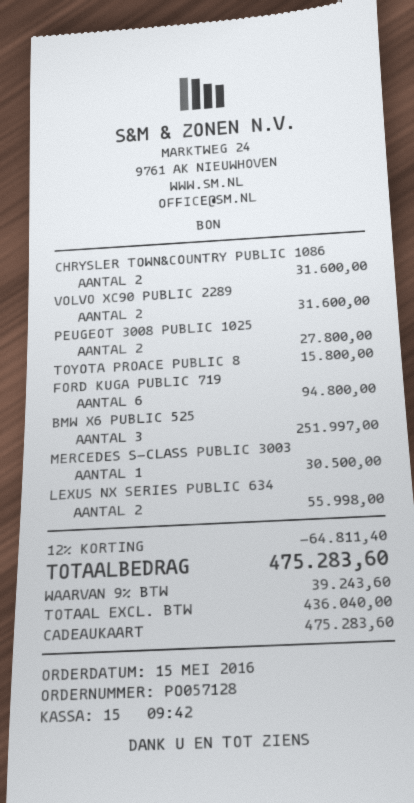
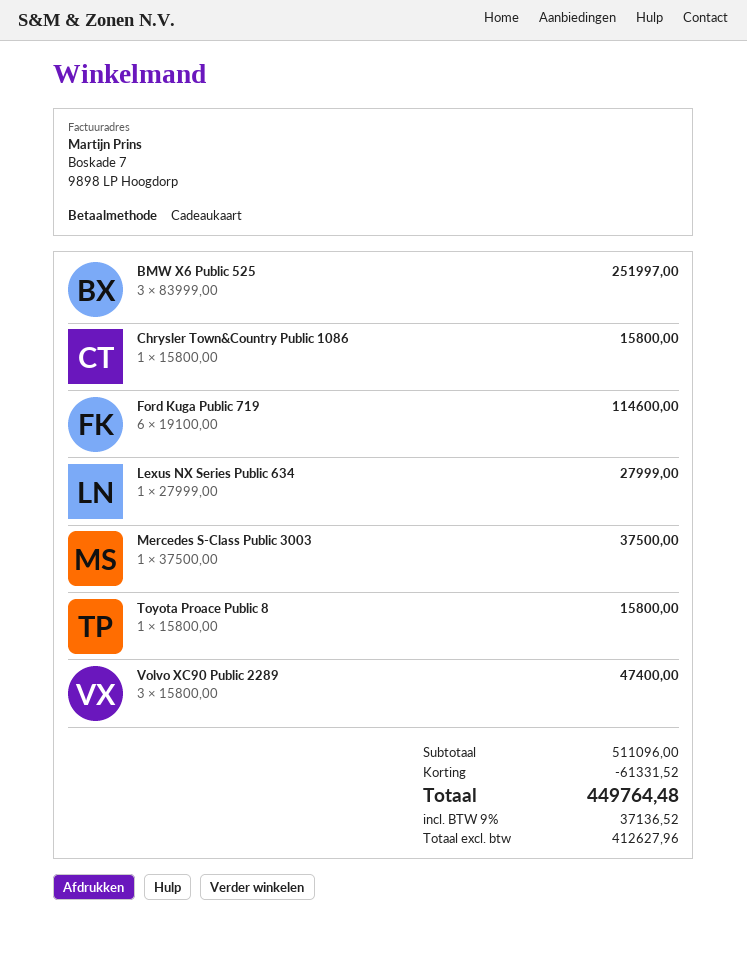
CHRYSLER TOWN&COUNTRY PUBLIC 1086: 2 for 31600.00 -> 1 for 15800.00
VOLVO XC90 PUBLIC 2289: 2 for 31600.00 -> 3 for 47400.00
PEUGEOT 3008 PUBLIC 1025: 2 for 27800.00 -> none
FORD KUGA PUBLIC 719: 6 for 94800.00 -> 6 for 114600.00
MERCEDES S-CLASS PUBLIC 3003: 1 for 30500.00 -> 1 for 37500.00
LEXUS NX SERIES PUBLIC 634: 2 for 55998.00 -> 1 for 27999.00
discount: 64811.40 -> 61331.52
net: 436040.00 -> 412627.96
tax: 9% = 39243.60 -> 9% = 37136.52
total: 475283.60 -> 449764.48

